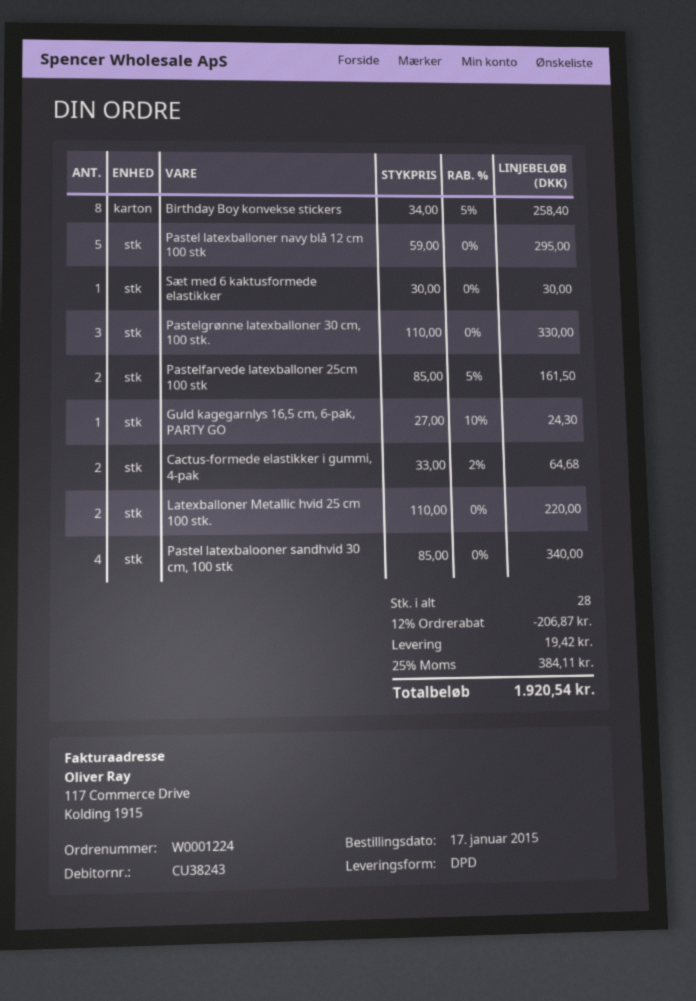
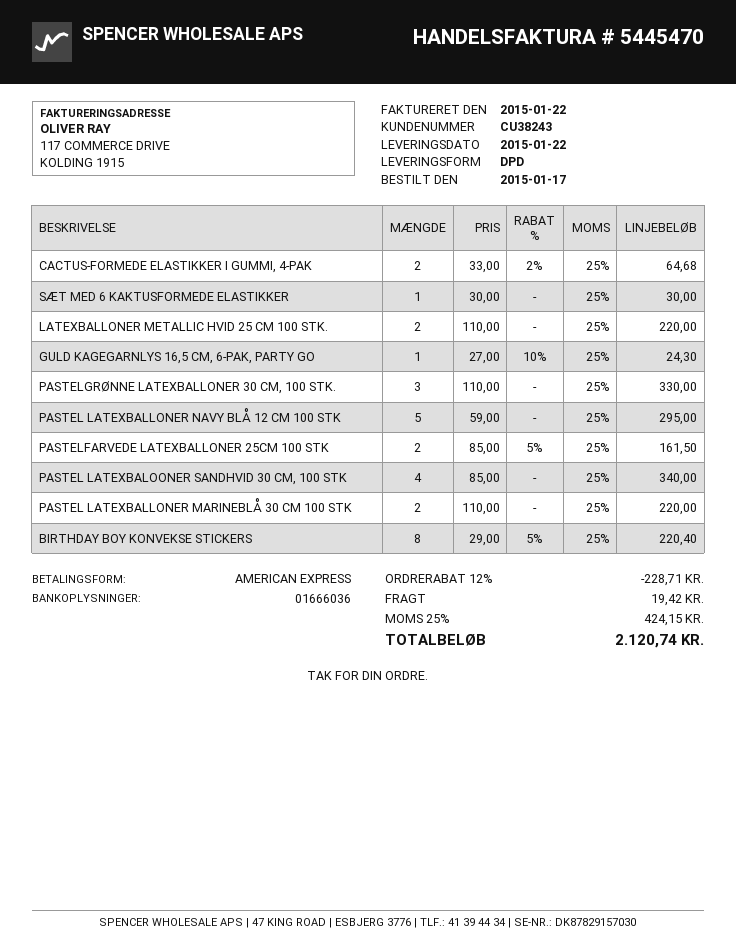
Birthday Boy konvekse stickers: 8 x 34.00 - 5% = 258.40 -> 8 x 29.00 - 5% = 220.40
PASTEL LATEXBALLONER MARINEBLÅ 30 CM 100 STK: none -> 2 x 110.00 = 220.00
discount: 12% = 206.87 -> 12% = 228.71
tax: 25% = 384.11 -> 25% = 424.15
total: 1920.54 -> 2120.74

